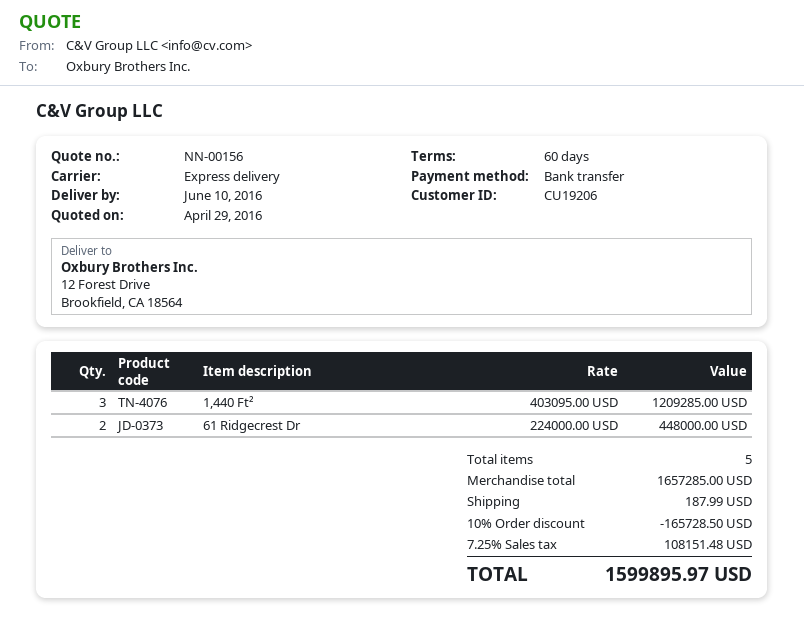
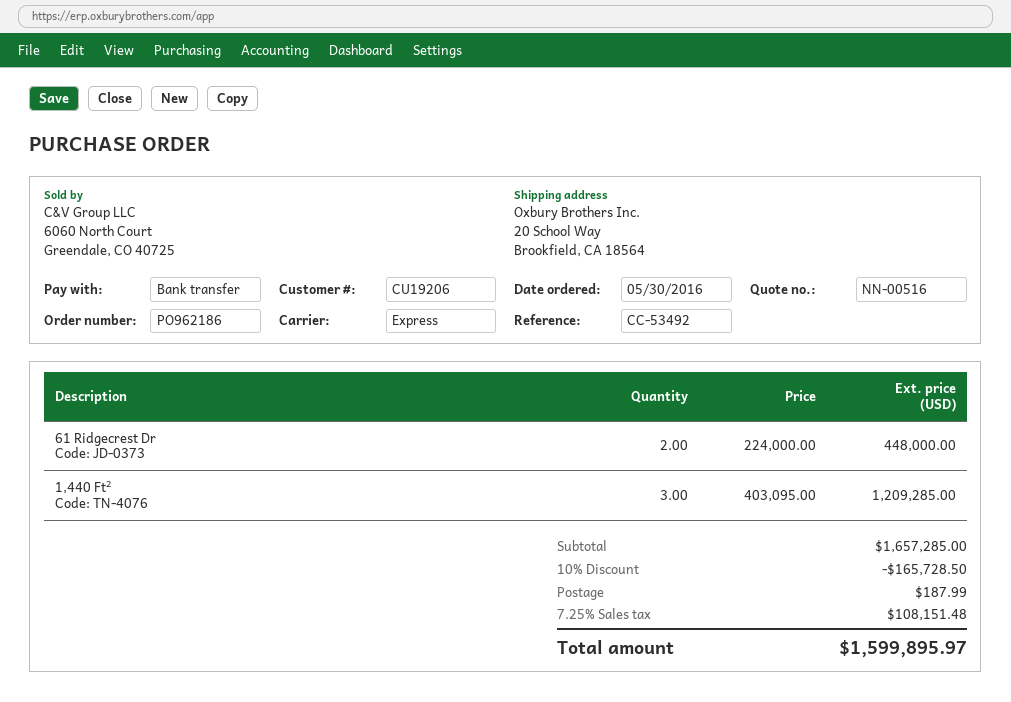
quote number: NN-00156 -> NN-00516
ship to: 12 Forest Drive, Brookfield, CA 18564 -> 20 School Way, Brookfield, CA 18564

